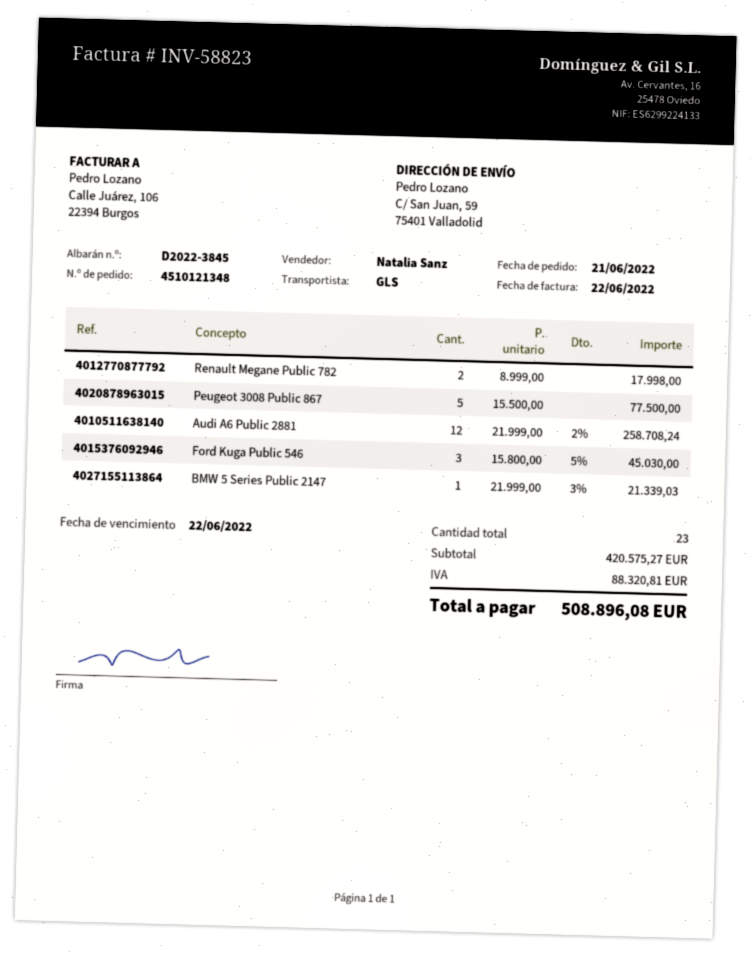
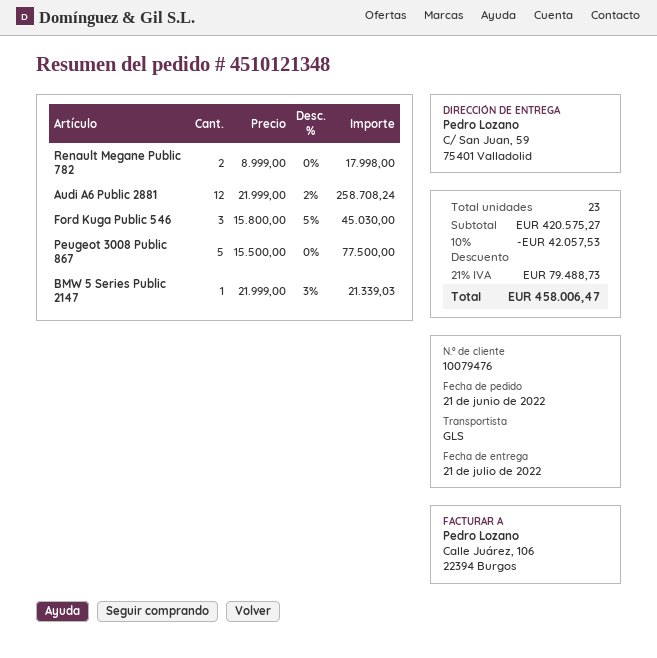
discount: none -> 10% = 42057.53
tax: 88320.81 -> 79488.73
total: 508896.08 -> 458006.47

